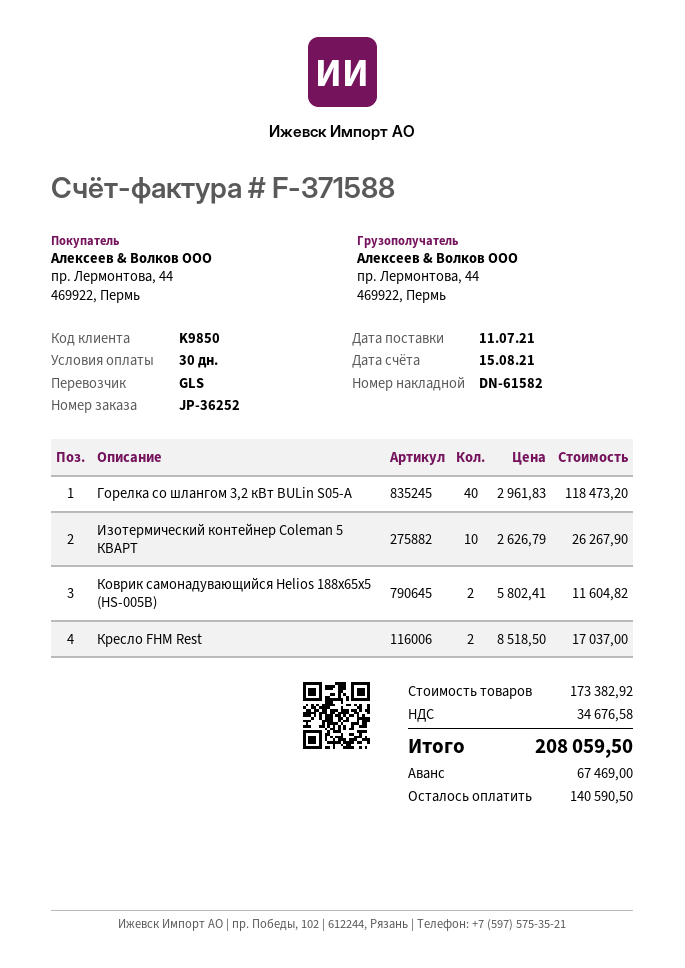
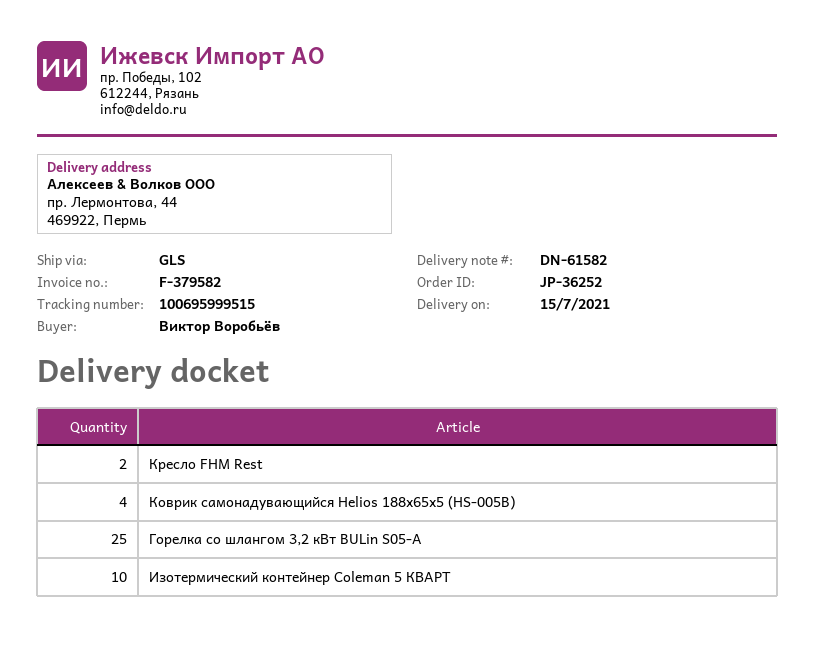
delivery date: 2021-07-11 -> 2021-07-15
invoice number: F-371588 -> F-379582
Горелка со шлангом 3,2 кВт BULin S05-A: 40 -> 25
Коврик самонадувающийся Helios 188x65x5 (HS-005B): 2 -> 4

